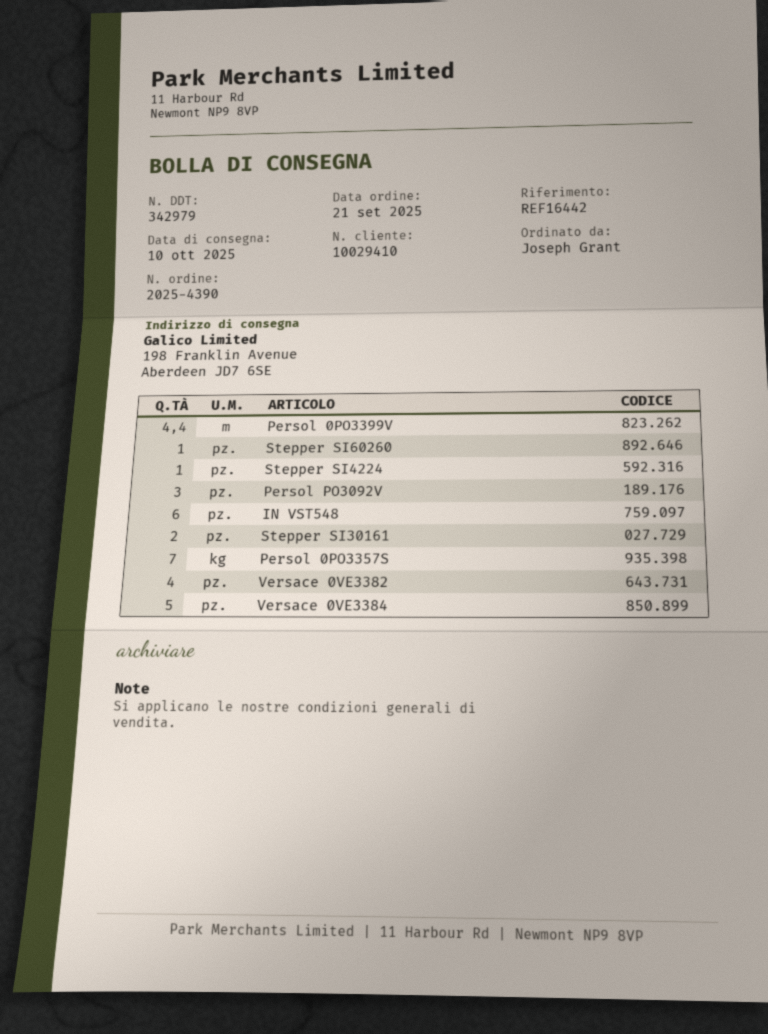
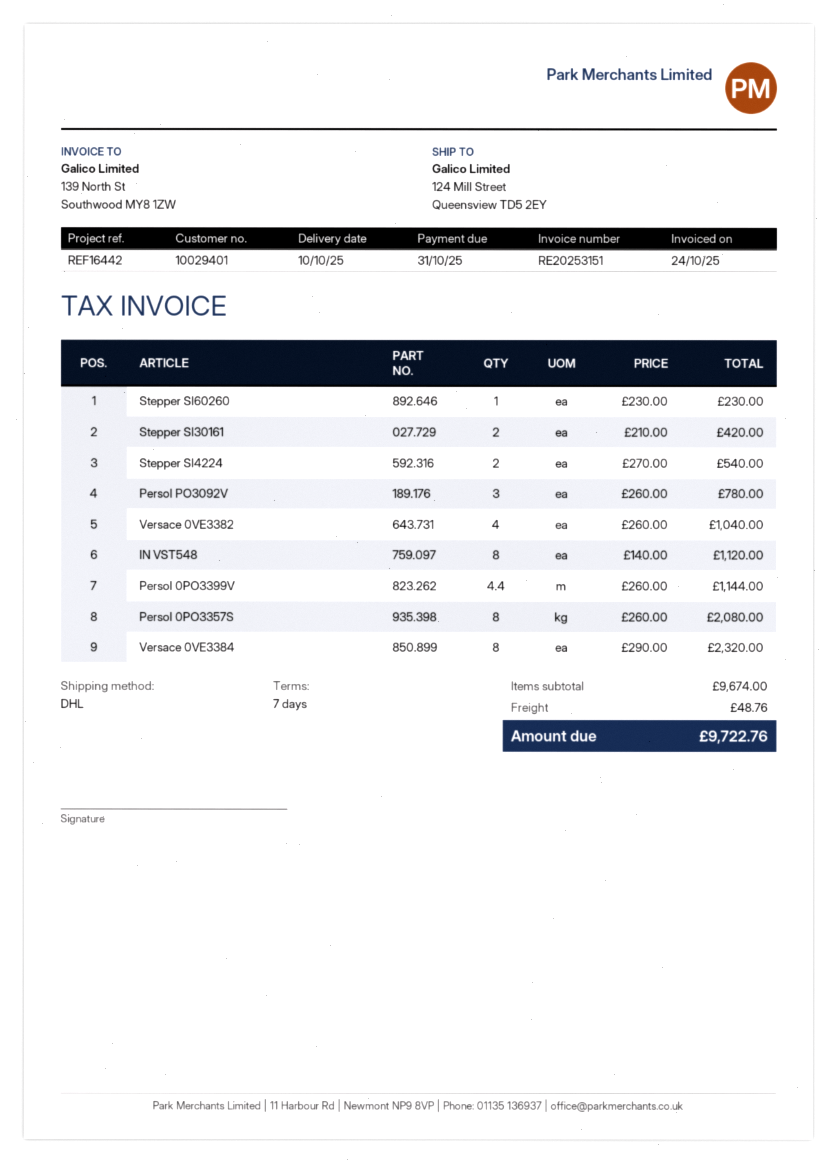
customer number: 10029410 -> 10029401
ship to: 198 Franklin Avenue, Aberdeen JD7 6SE -> 124 Mill Street, Queensview TD5 2EY
Stepper SI4224: 1 -> 2
IN VST548: 6 -> 8
Persol 0PO3357S: 7 -> 8
Versace 0VE3384: 5 -> 8

